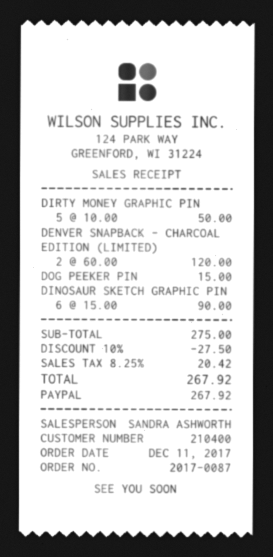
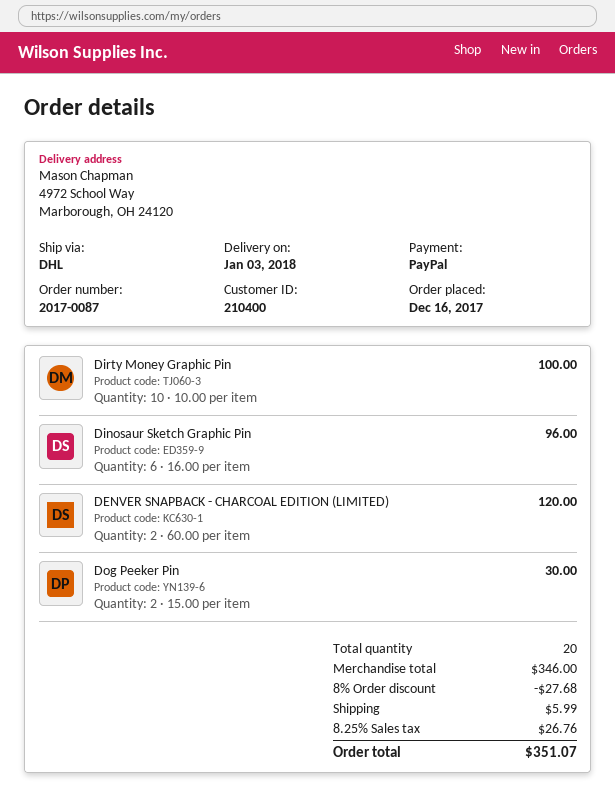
order date: 2017-12-11 -> 2017-12-16
DIRTY MONEY GRAPHIC PIN: 5 x 10.00 = 50.00 -> 10 x 10.00 = 100.00
DOG PEEKER PIN: 1 x 15.00 = 15.00 -> 2 x 15.00 = 30.00
DINOSAUR SKETCH GRAPHIC PIN: 6 x 15.00 = 90.00 -> 6 x 16.00 = 96.00
subtotal: 275.00 -> 346.00
discount: 10% = 27.50 -> 8% = 27.68
shipping: none -> 5.99
tax: 8.25% = 20.42 -> 8.25% = 26.76
total: 267.92 -> 351.07

